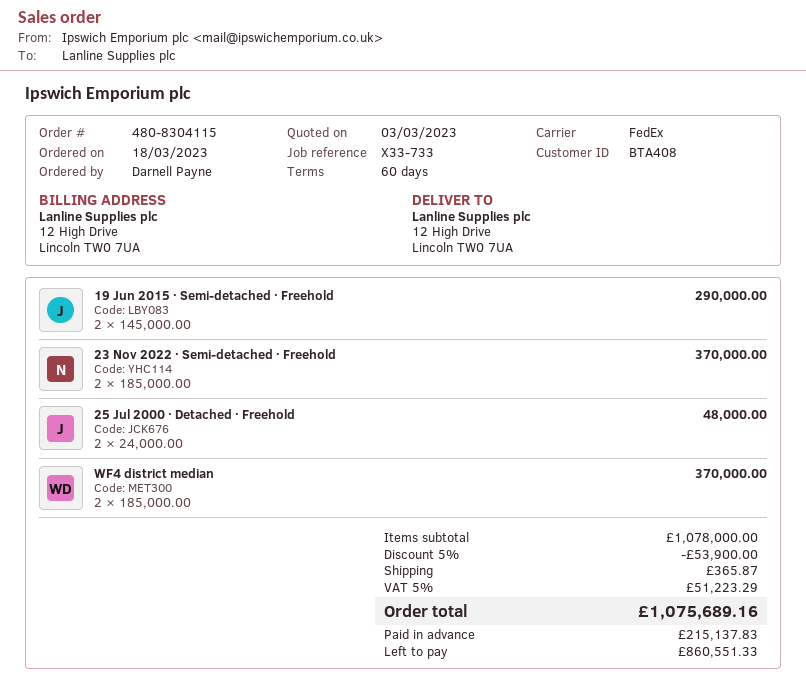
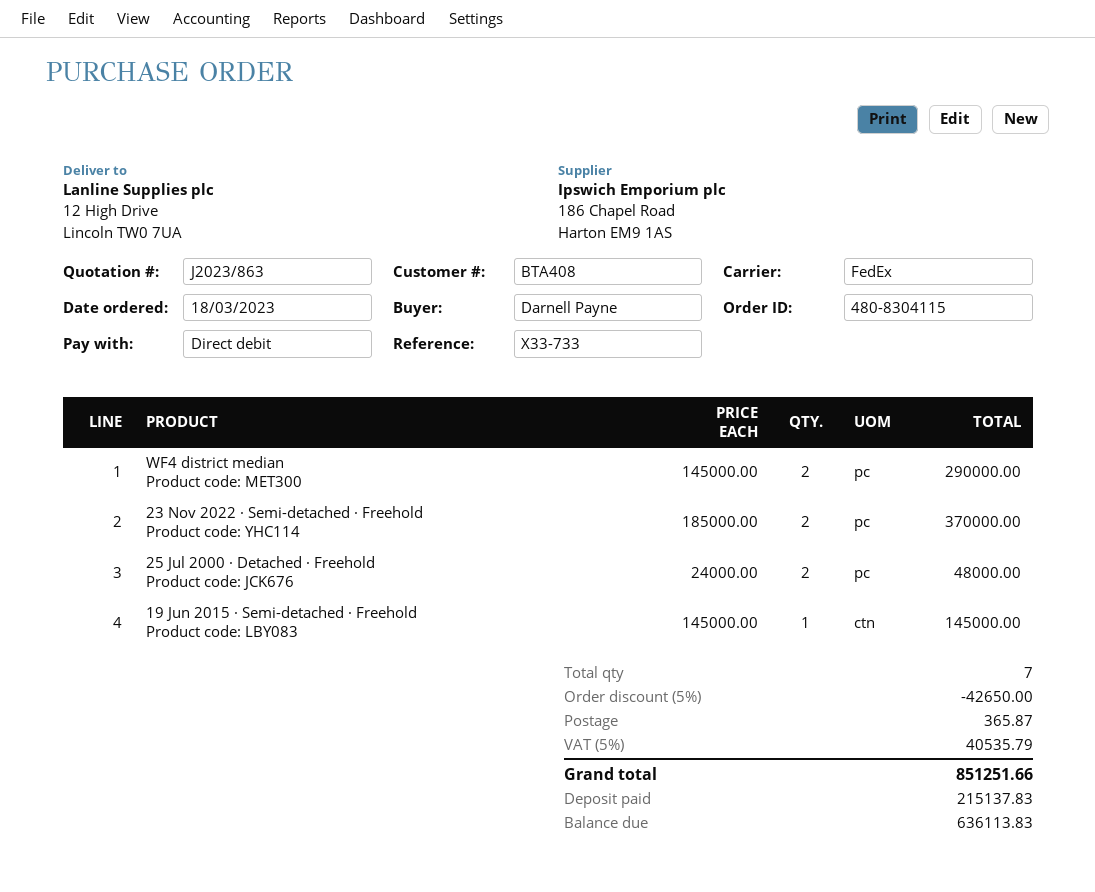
19 Jun 2015 · Semi-detached · Freehold: 2 x 145000.00 = 290000.00 -> 1 x 145000.00 = 145000.00
WF4 district median: 2 x 185000.00 = 370000.00 -> 2 x 145000.00 = 290000.00
discount: 5% = 53900.00 -> 5% = 42650.00
tax: 5% = 51223.29 -> 5% = 40535.79
total: 1075689.16 -> 851251.66
balance: 860551.33 -> 636113.83

